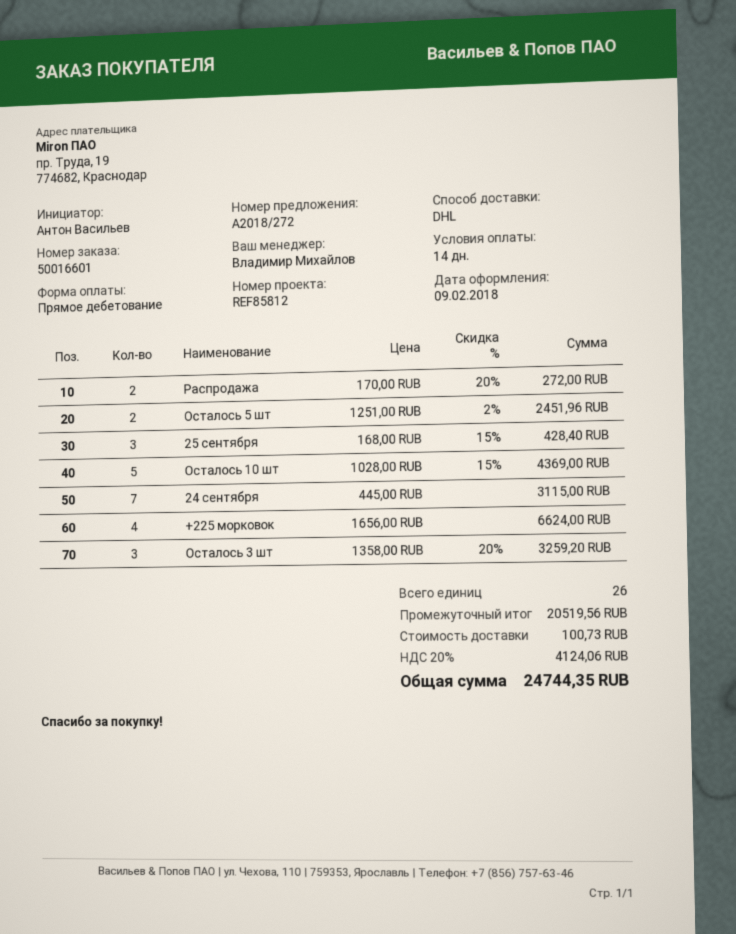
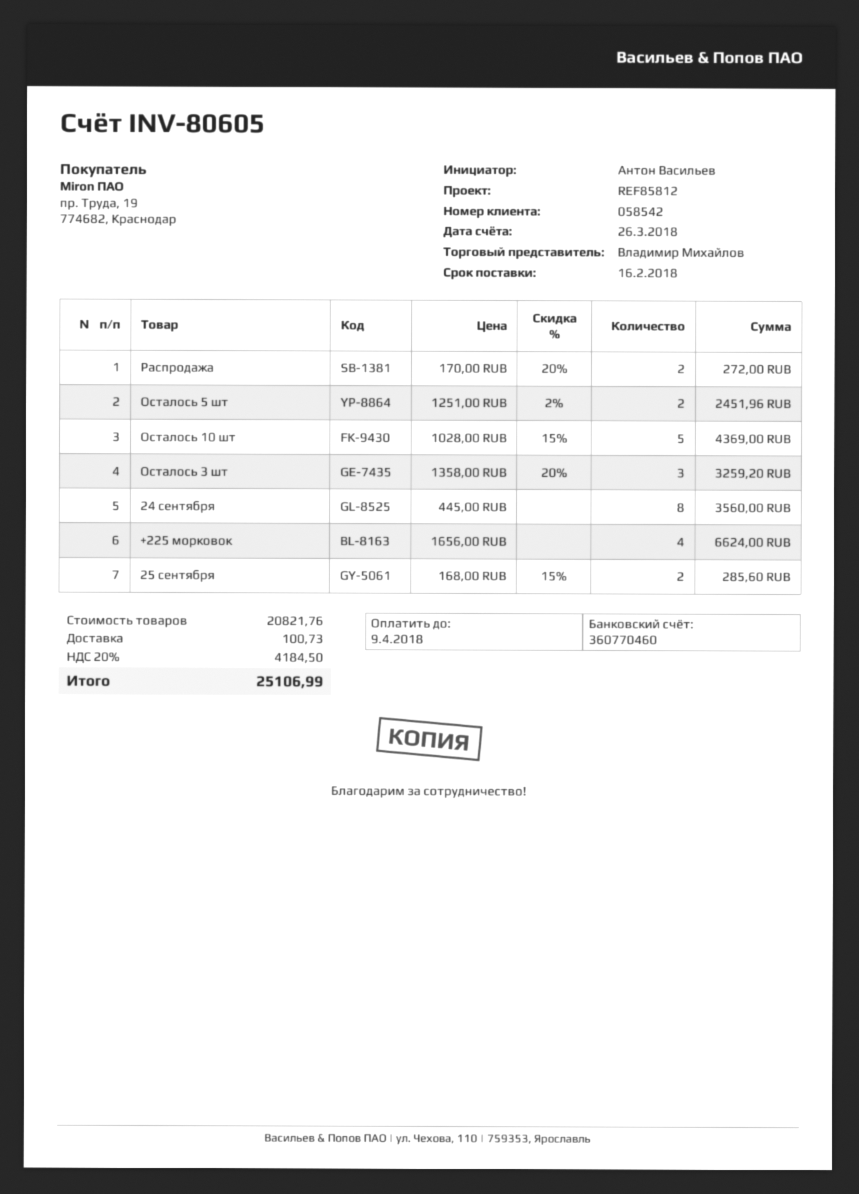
25 сентября: 3 x 168.00 - 15% = 428.40 -> 2 x 168.00 - 15% = 285.60
24 сентября: 7 x 445.00 = 3115.00 -> 8 x 445.00 = 3560.00
subtotal: 20519.56 -> 20821.76
tax: 20% = 4124.06 -> 20% = 4184.50
total: 24744.35 -> 25106.99

